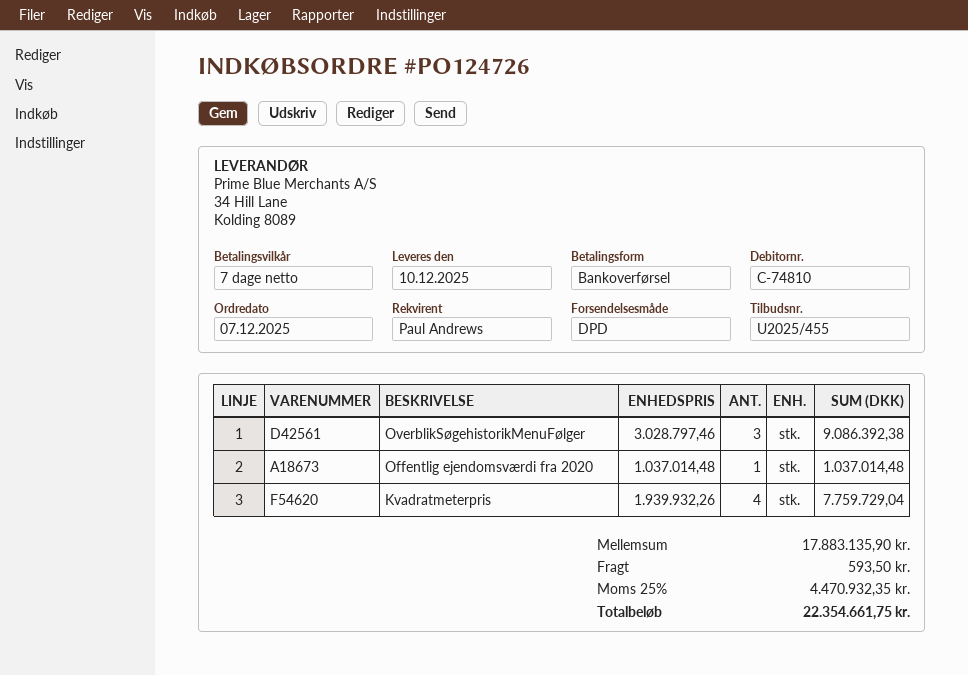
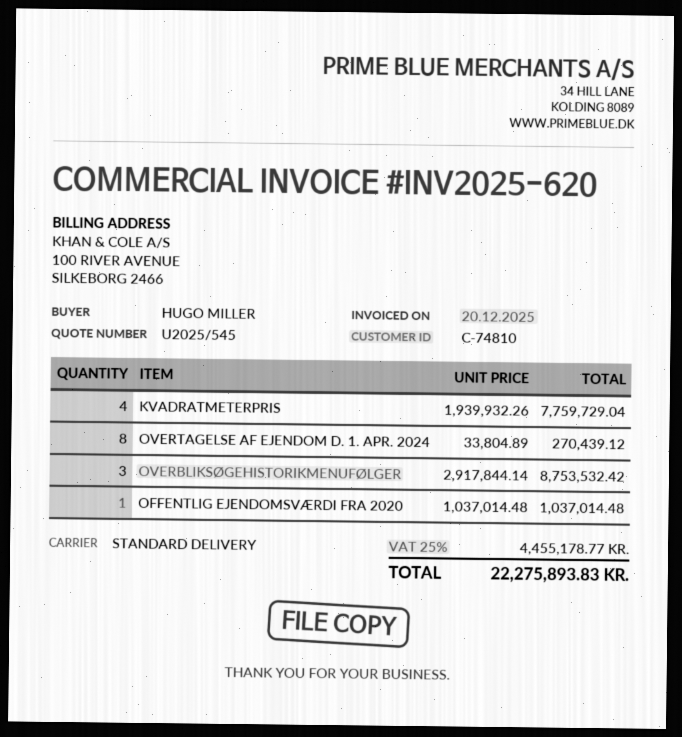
quote number: U2025/455 -> U2025/545
ordered by: Paul Andrews -> HUGO MILLER
shipping method: DPD -> standard
OverblikSøgehistorikMenuFølger: 3 x 3028797.46 = 9086392.38 -> 3 x 2917844.14 = 8753532.42
OVERTAGELSE AF EJENDOM D. 1. APR. 2024: none -> 8 x 33804.89 = 270439.12
shipping: 593.50 -> none
tax: 25% = 4470932.35 -> 25% = 4455178.77
total: 22354661.75 -> 22275893.83

